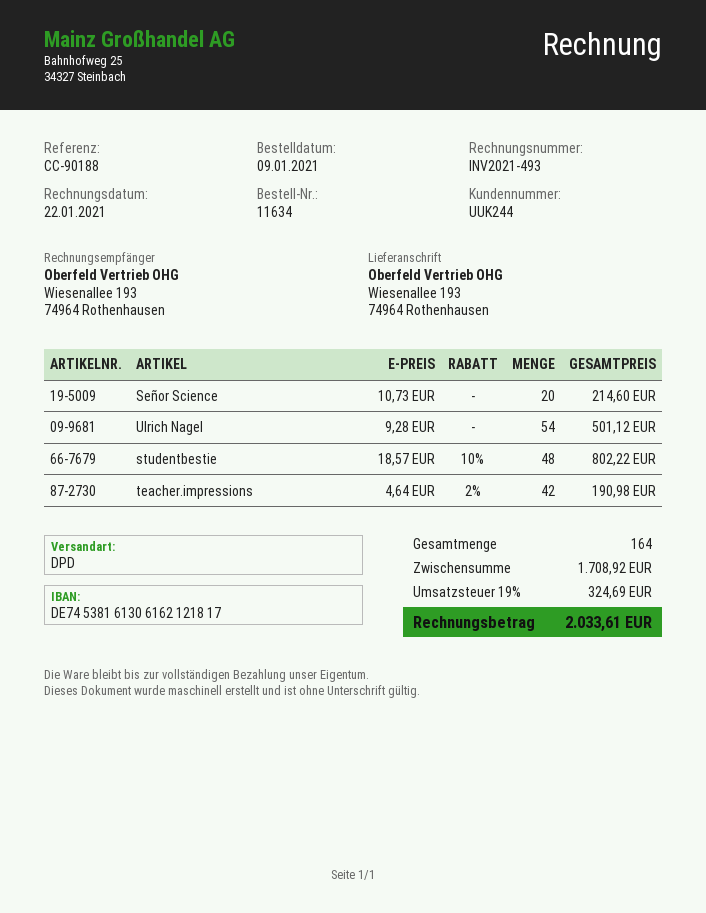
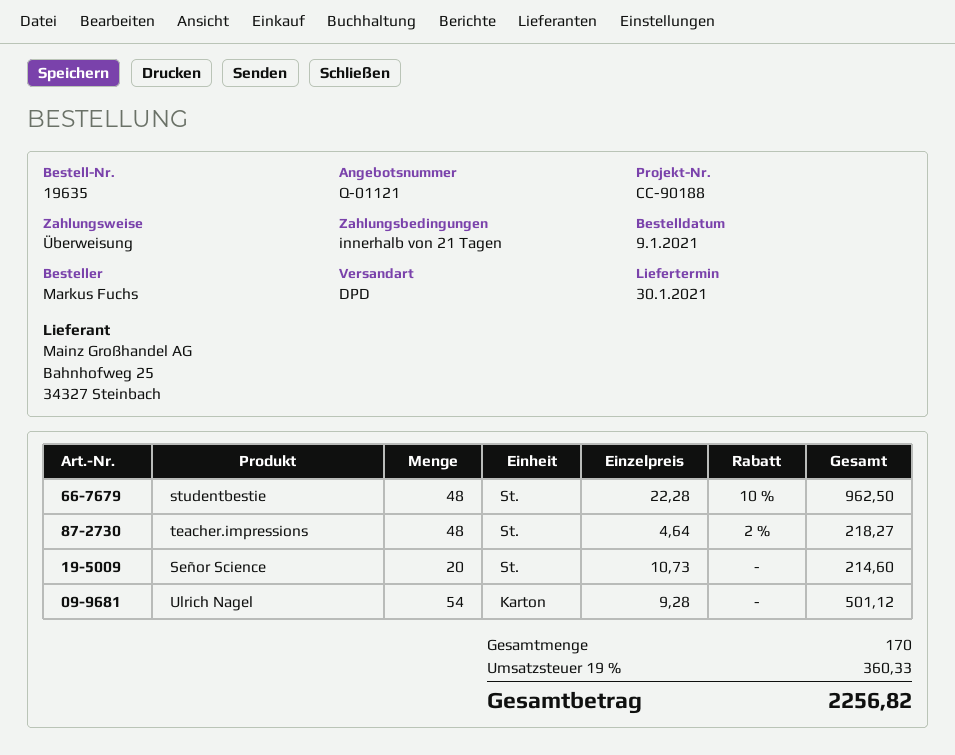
order number: 11634 -> 19635
studentbestie: 48 x 18.57 - 10% = 802.22 -> 48 x 22.28 - 10% = 962.50
teacher.impressions: 42 x 4.64 - 2% = 190.98 -> 48 x 4.64 - 2% = 218.27
total quantity: 164 -> 170
tax: 19% = 324.69 -> 19% = 360.33
total: 2033.61 -> 2256.82

